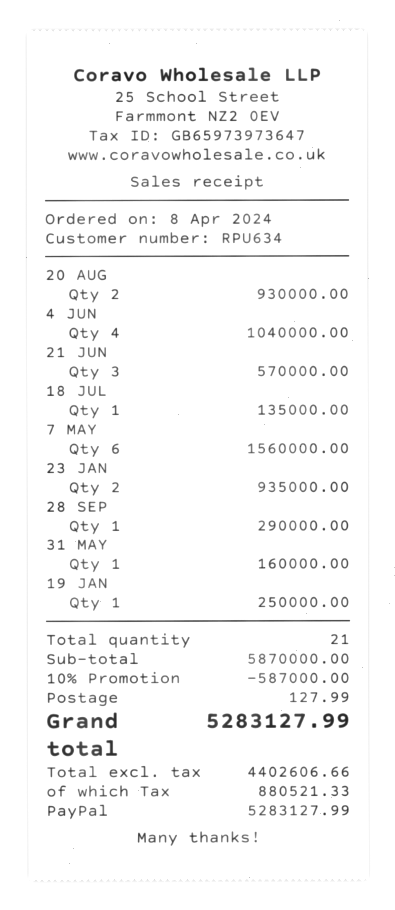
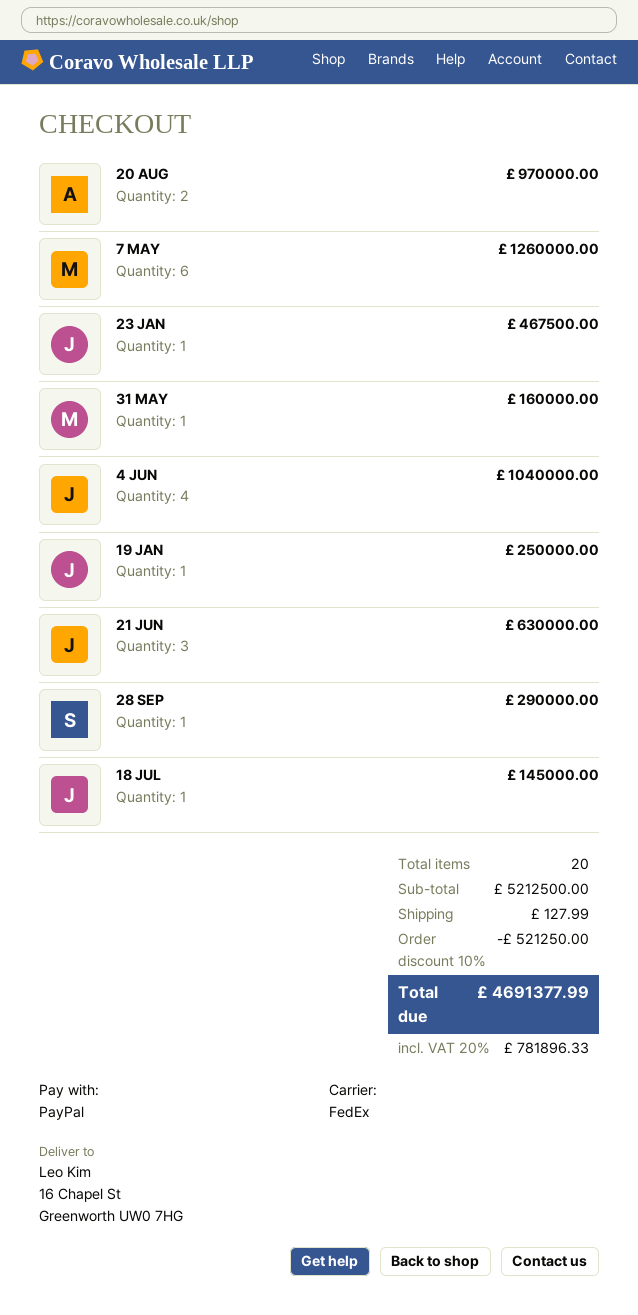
20 AUG: 2 for 930000.00 -> 2 for 970000.00
21 JUN: 3 for 570000.00 -> 3 for 630000.00
18 JUL: 1 for 135000.00 -> 1 for 145000.00
7 MAY: 6 for 1560000.00 -> 6 for 1260000.00
23 JAN: 2 for 935000.00 -> 1 for 467500.00
total quantity: 21 -> 20
subtotal: 5870000.00 -> 5212500.00
discount: 10% = 587000.00 -> 10% = 521250.00
tax: 880521.33 -> 781896.33
total: 5283127.99 -> 4691377.99

